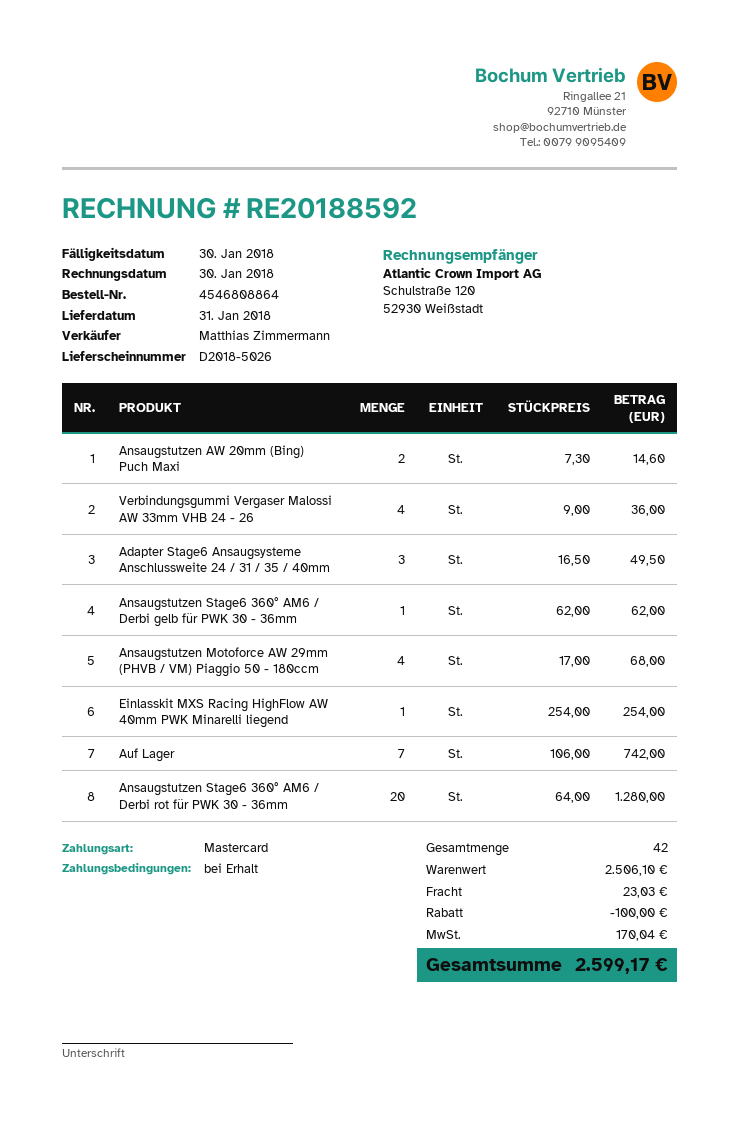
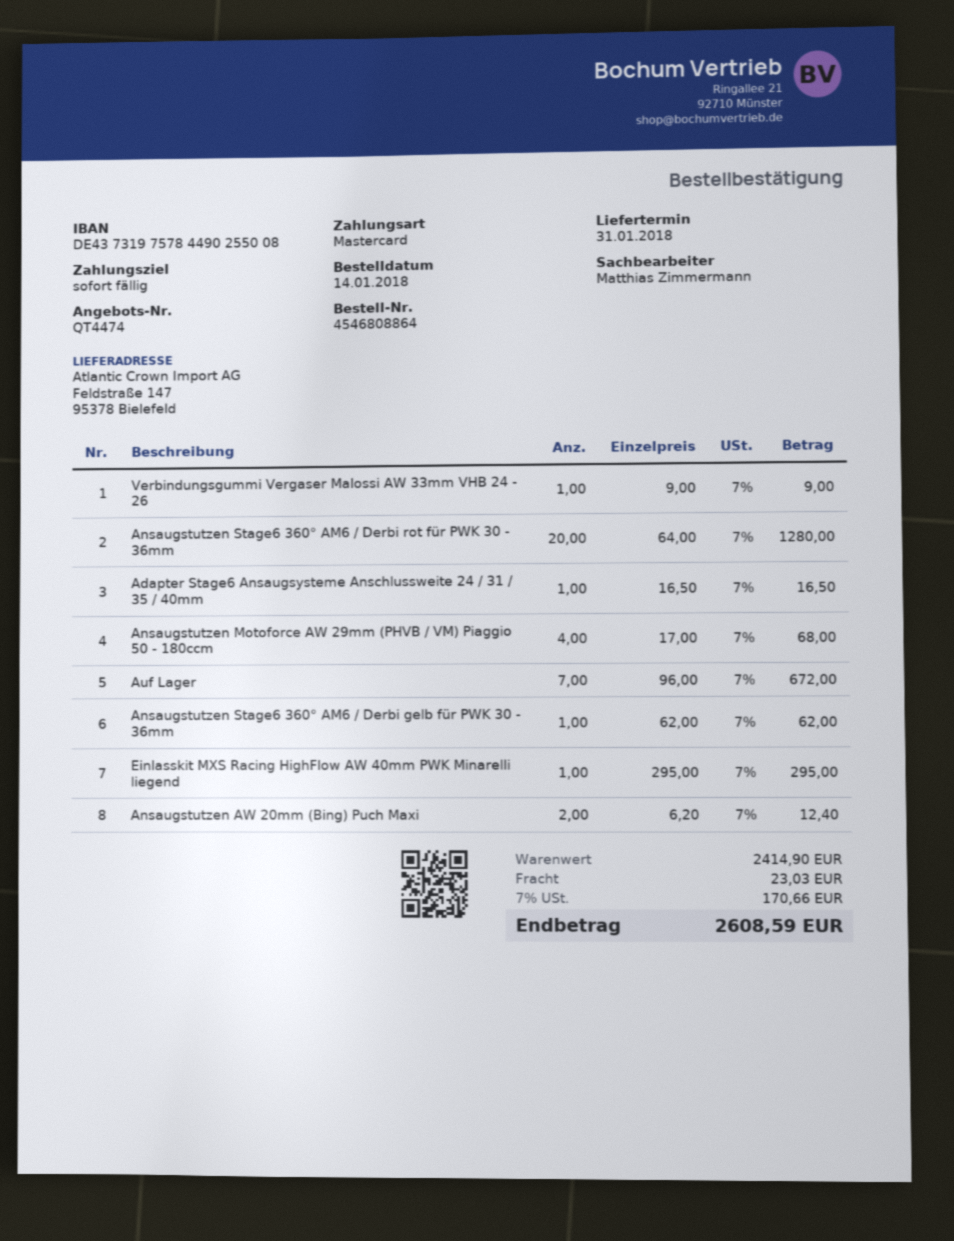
Ansaugstutzen AW 20mm (Bing) Puch Maxi: 2 x 7.30 = 14.60 -> 2 x 6.20 = 12.40
Verbindungsgummi Vergaser Malossi AW 33mm VHB 24 - 26: 4 x 9.00 = 36.00 -> 1 x 9.00 = 9.00
Adapter Stage6 Ansaugsysteme Anschlussweite 24 / 31 / 35 / 40mm: 3 x 16.50 = 49.50 -> 1 x 16.50 = 16.50
Einlasskit MXS Racing HighFlow AW 40mm PWK Minarelli liegend: 1 x 254.00 = 254.00 -> 1 x 295.00 = 295.00
Auf Lager: 7 x 106.00 = 742.00 -> 7 x 96.00 = 672.00
subtotal: 2506.10 -> 2414.90
discount: 100.00 -> none
tax: 170.04 -> 170.66
total: 2599.17 -> 2608.59

